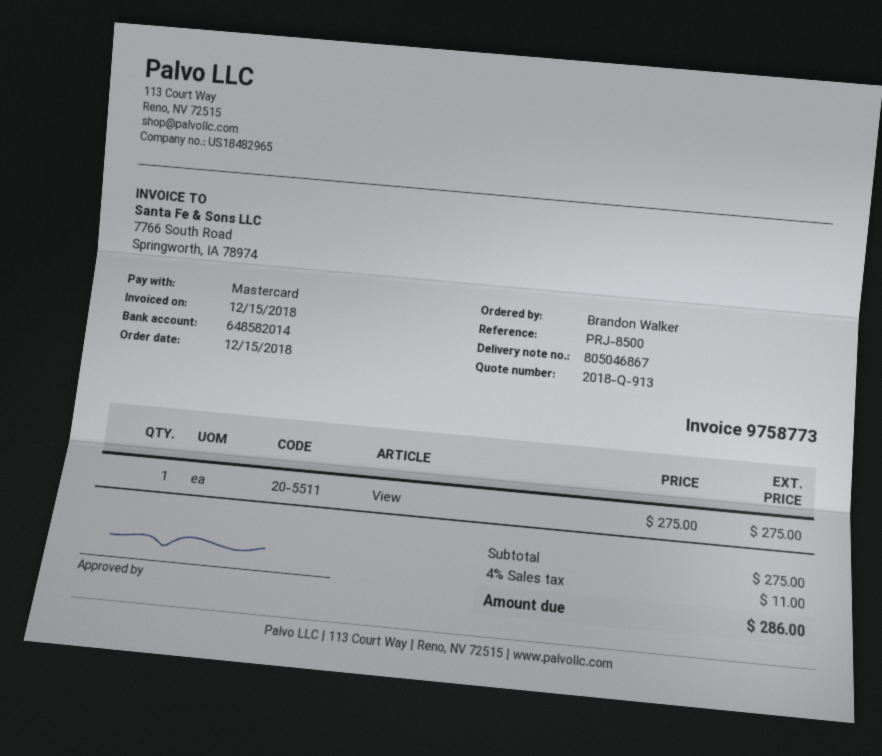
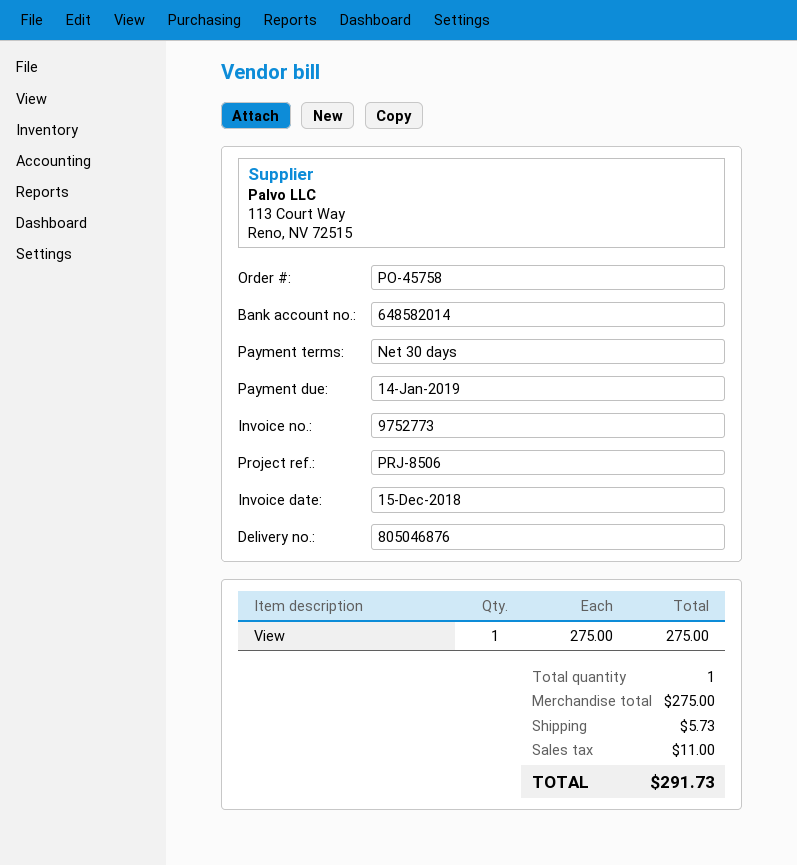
delivery note number: 805046867 -> 805046876
invoice number: 9758773 -> 9752773
reference: PRJ-8500 -> PRJ-8506
shipping: none -> 5.73
total: 286.00 -> 291.73

